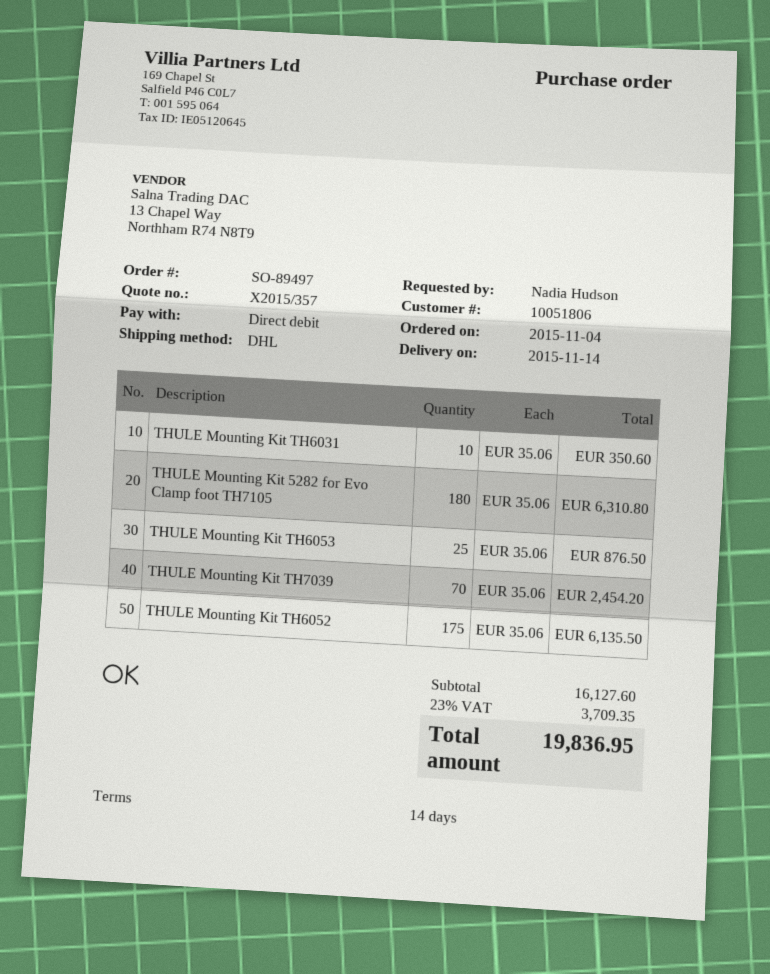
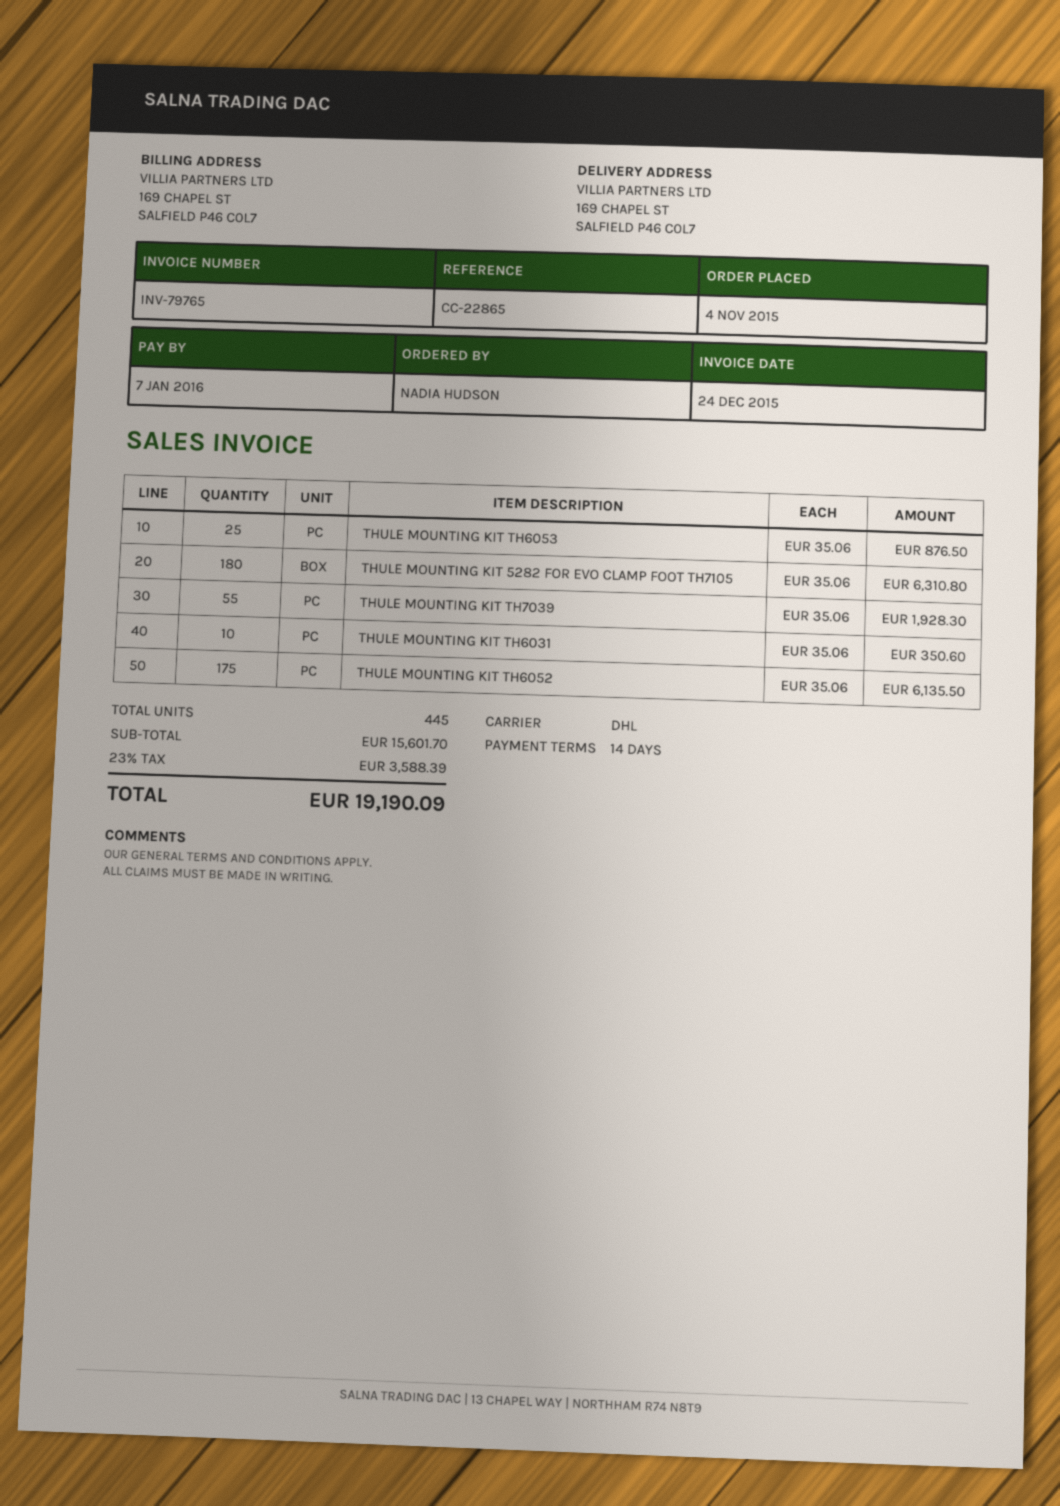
THULE Mounting Kit TH7039: 70 x 35.06 = 2454.20 -> 55 x 35.06 = 1928.30
subtotal: 16127.60 -> 15601.70
tax: 23% = 3709.35 -> 23% = 3588.39
total: 19836.95 -> 19190.09

